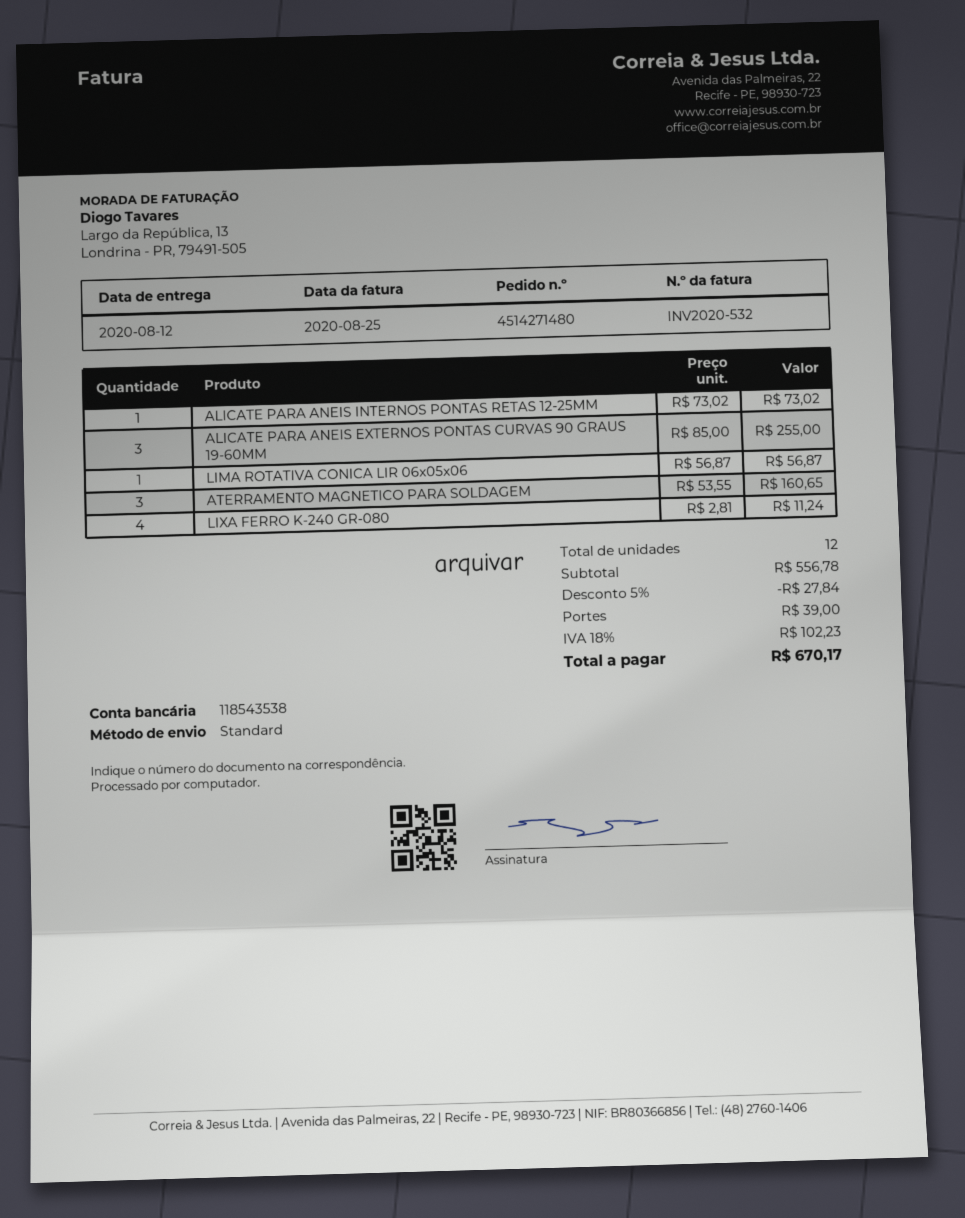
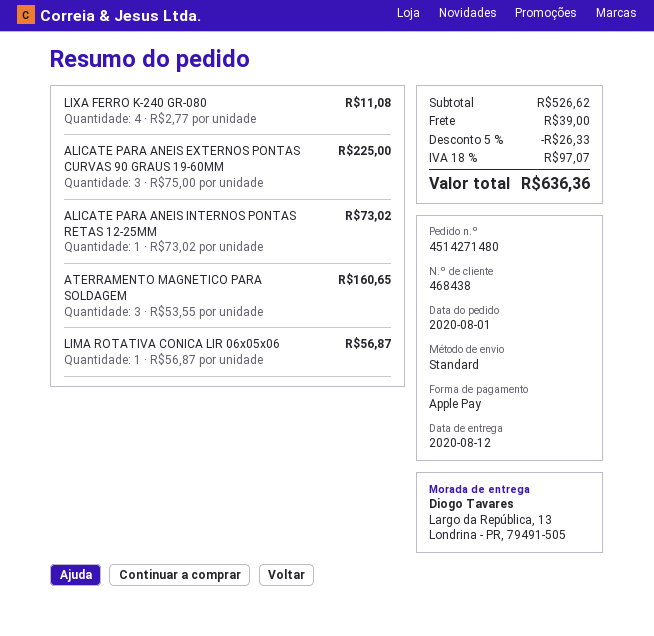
ALICATE PARA ANEIS EXTERNOS PONTAS CURVAS 90 GRAUS 19-60MM: 3 x 85.00 = 255.00 -> 3 x 75.00 = 225.00
LIXA FERRO K-240 GR-080: 4 x 2.81 = 11.24 -> 4 x 2.77 = 11.08
subtotal: 556.78 -> 526.62
discount: 5% = 27.84 -> 5% = 26.33
tax: 18% = 102.23 -> 18% = 97.07
total: 670.17 -> 636.36

